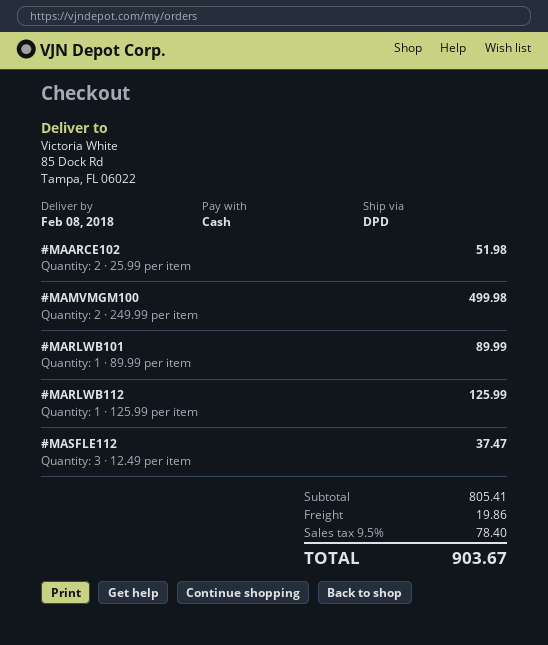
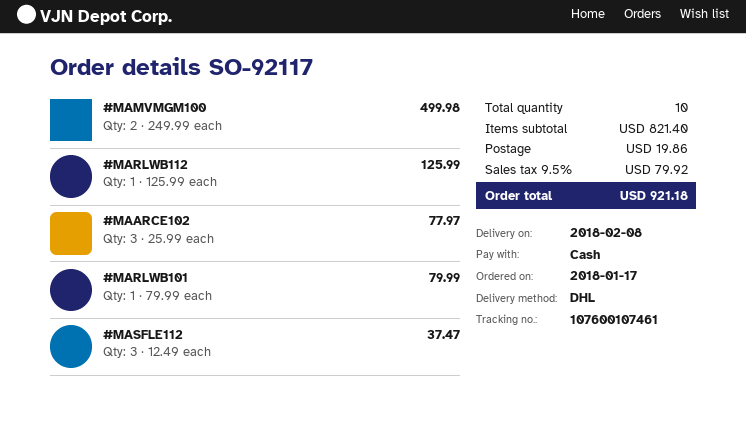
shipping method: DPD -> DHL
#MAARCE102: 2 x 25.99 = 51.98 -> 3 x 25.99 = 77.97
#MARLWB101: 1 x 89.99 = 89.99 -> 1 x 79.99 = 79.99
subtotal: 805.41 -> 821.40
tax: 9.5% = 78.40 -> 9.5% = 79.92
total: 903.67 -> 921.18

